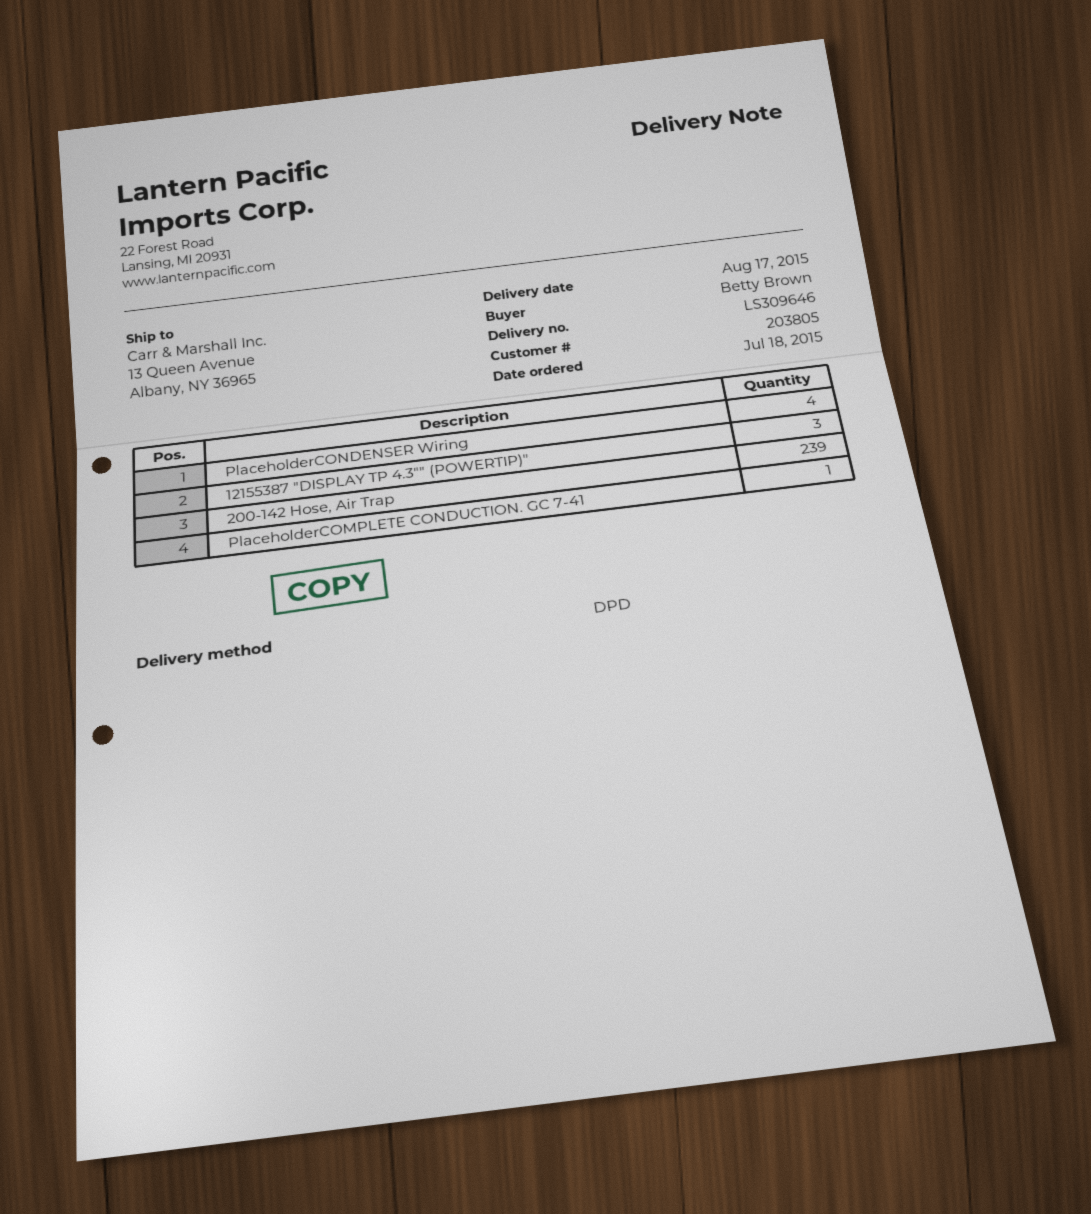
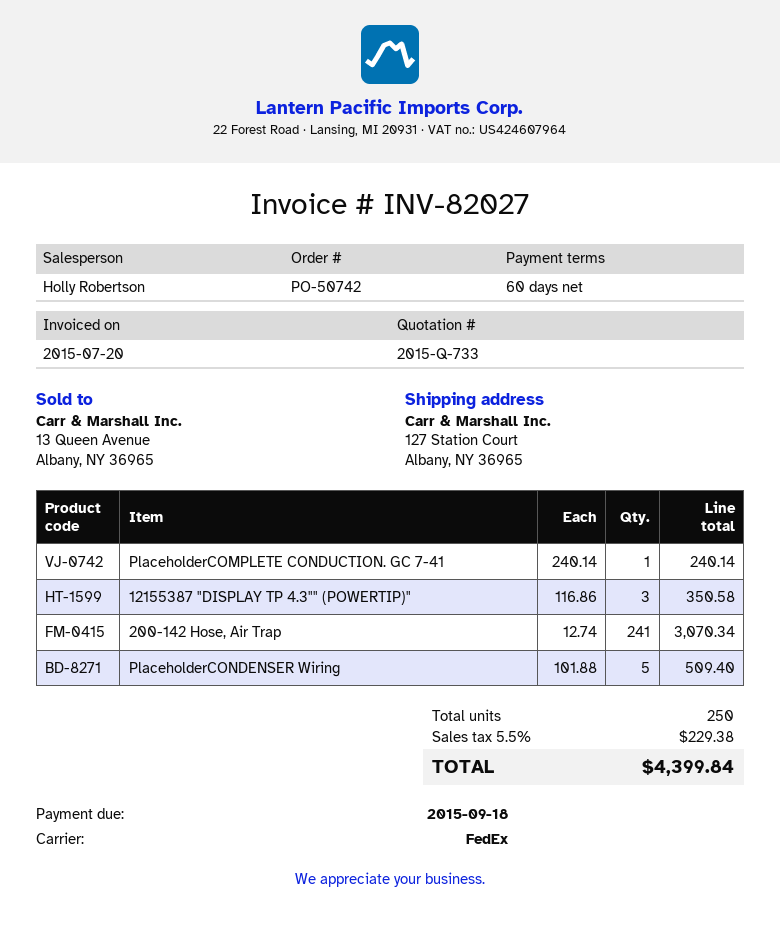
shipping method: DPD -> FedEx
ship to: 13 Queen Avenue, Albany, NY 36965 -> 127 Station Court, Albany, NY 36965
PlaceholderCONDENSER Wiring: 4 -> 5
200-142 Hose, Air Trap: 239 -> 241

